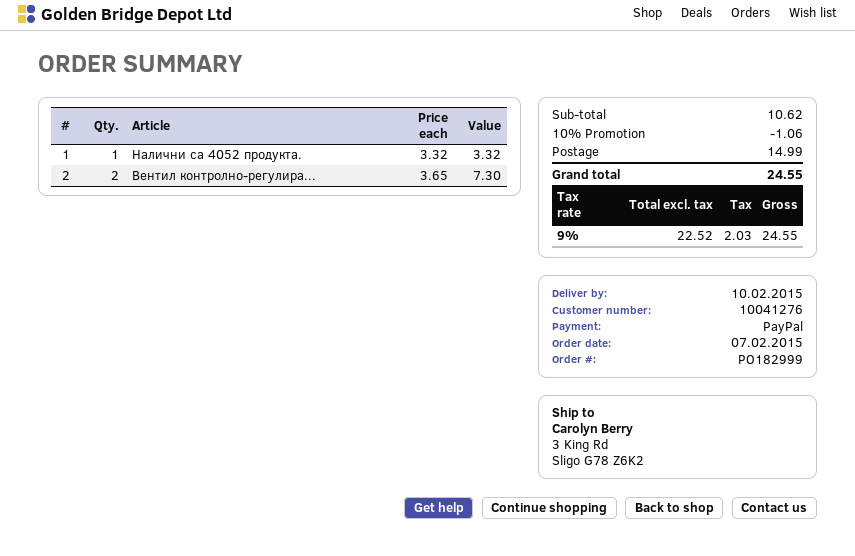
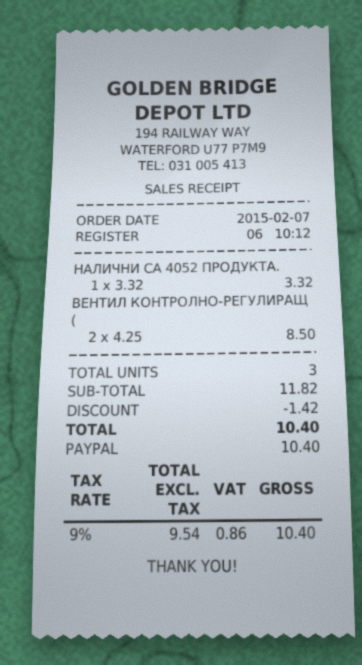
Вентил контролно-регулира...: 2 x 3.65 = 7.30 -> 2 x 4.25 = 8.50
subtotal: 10.62 -> 11.82
discount: 1.06 -> 1.42
shipping: 14.99 -> none
net: 22.52 -> 9.54
tax: 9% = 2.03 -> 9% = 0.86
total: 24.55 -> 10.40

